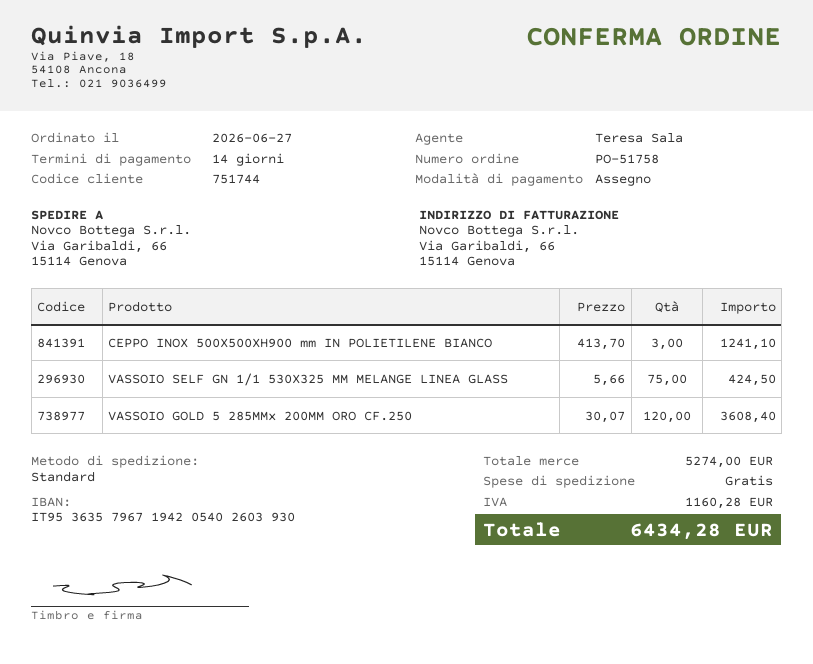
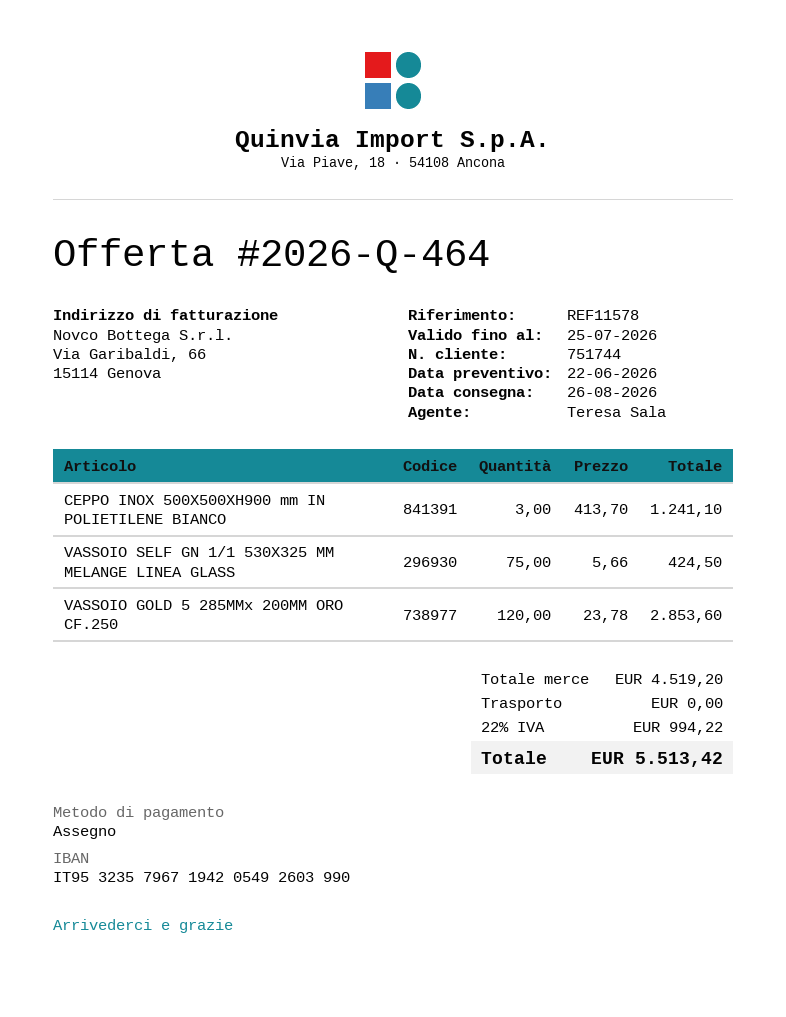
bank account: IT9536357967194205402603930 -> IT9532357967194205492603990
VASSOIO GOLD 5 285MMx 200MM ORO CF.250: 120 x 30.07 = 3608.40 -> 120 x 23.78 = 2853.60
subtotal: 5274.00 -> 4519.20
tax: 1160.28 -> 994.22
total: 6434.28 -> 5513.42

